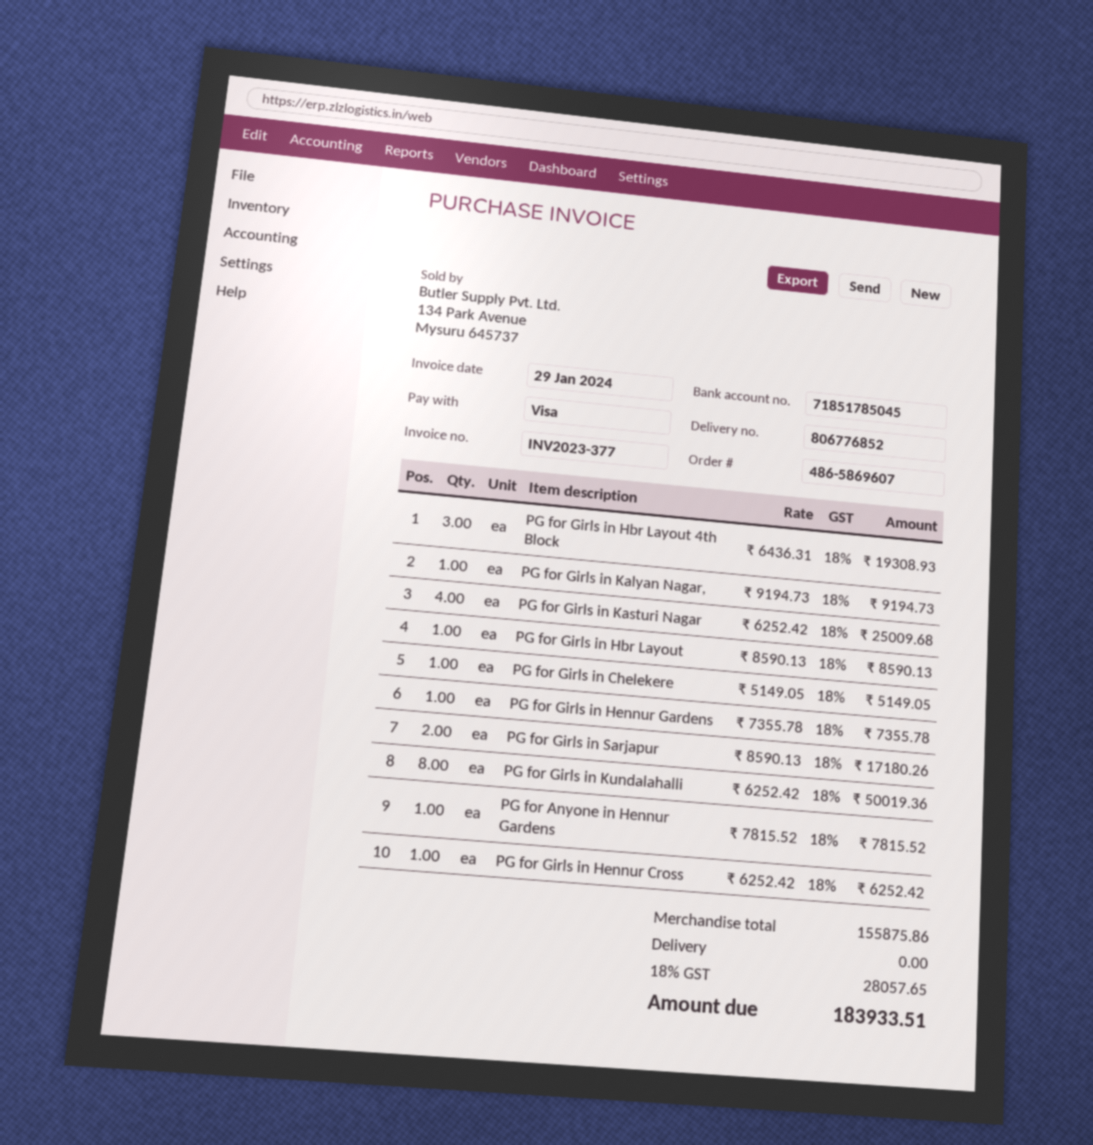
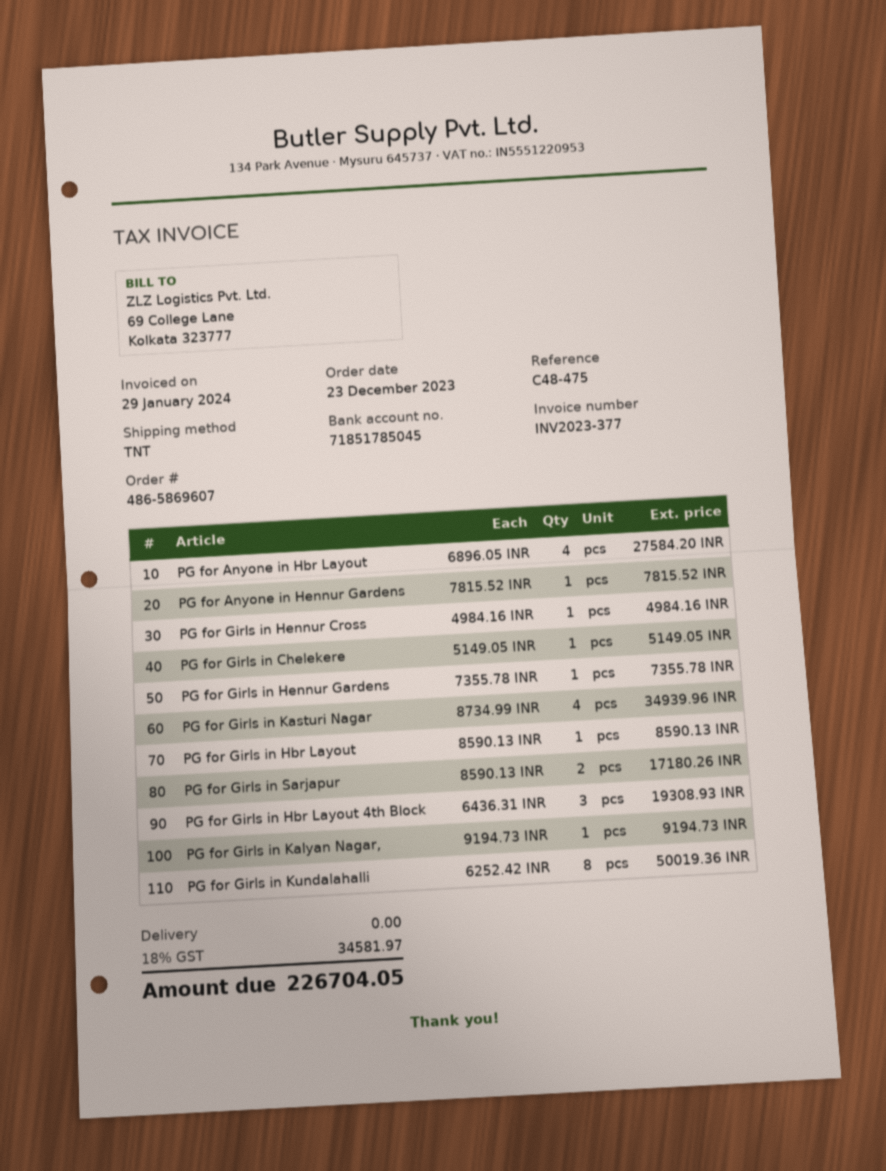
PG for Girls in Kasturi Nagar: 4 x 6252.42 = 25009.68 -> 4 x 8734.99 = 34939.96
PG for Girls in Hennur Cross: 1 x 6252.42 = 6252.42 -> 1 x 4984.16 = 4984.16
PG for Anyone in Hbr Layout: none -> 4 x 6896.05 = 27584.20
tax: 18% = 28057.65 -> 18% = 34581.97
total: 183933.51 -> 226704.05

